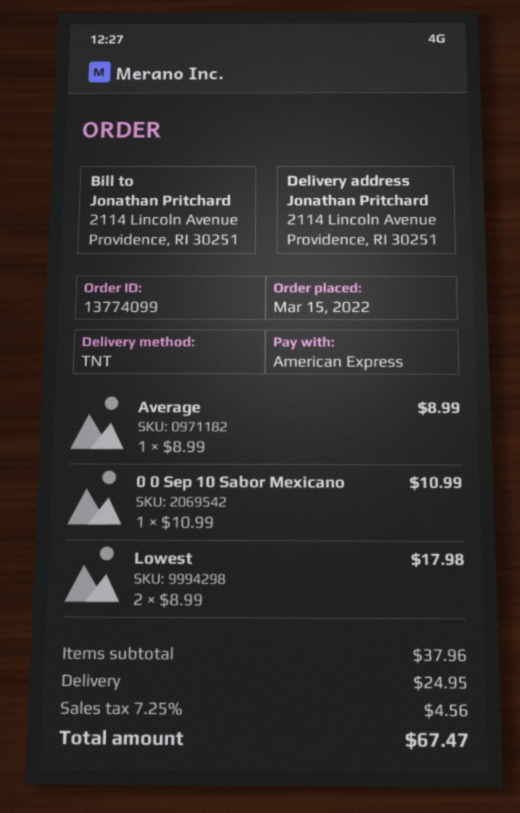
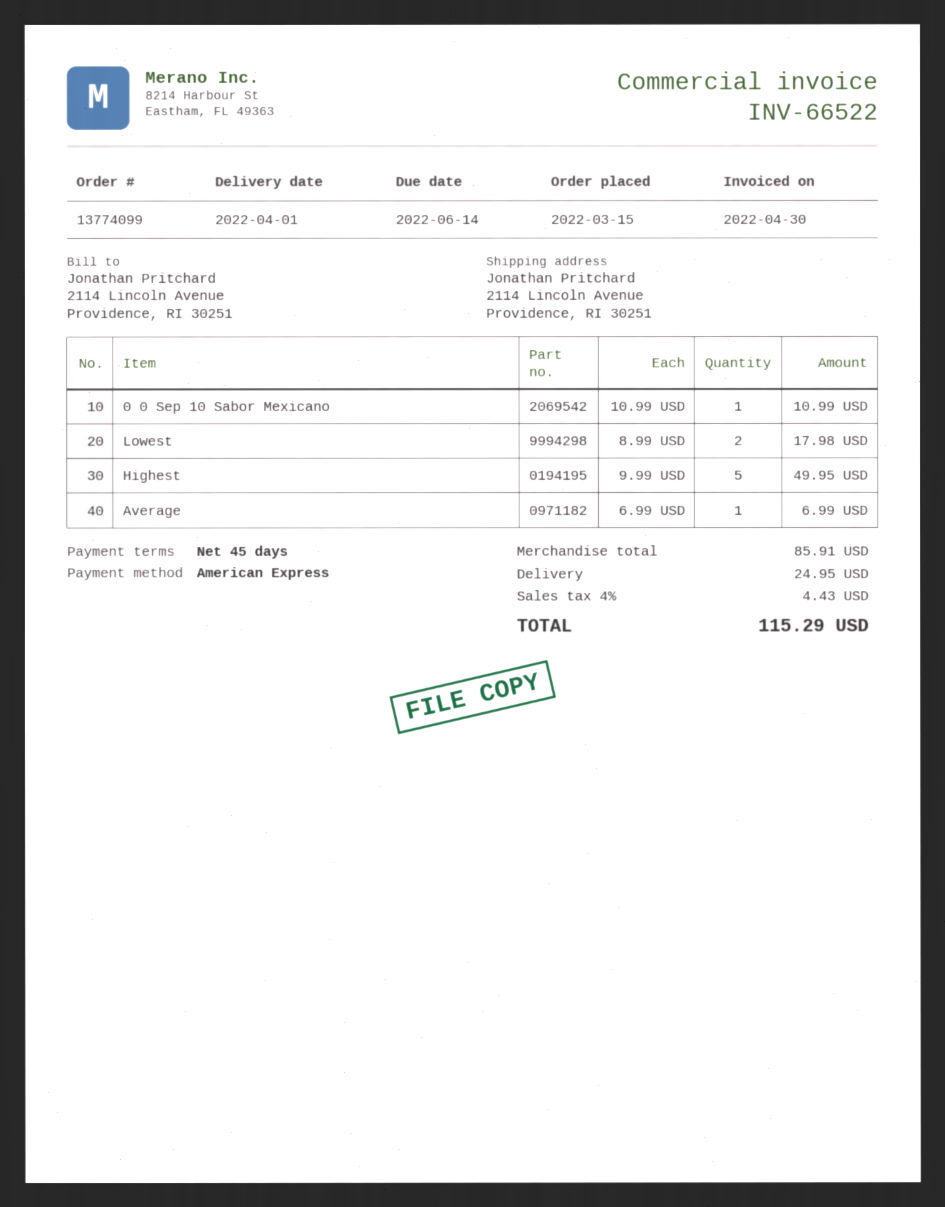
Average: 1 x 8.99 = 8.99 -> 1 x 6.99 = 6.99
Highest: none -> 5 x 9.99 = 49.95
subtotal: 37.96 -> 85.91
tax: 7.25% = 4.56 -> 4% = 4.43
total: 67.47 -> 115.29

